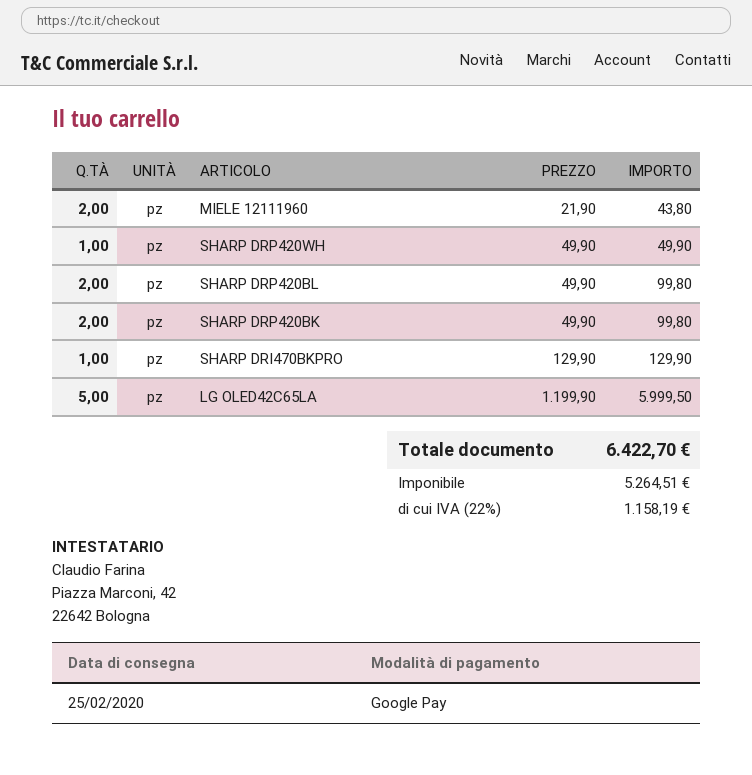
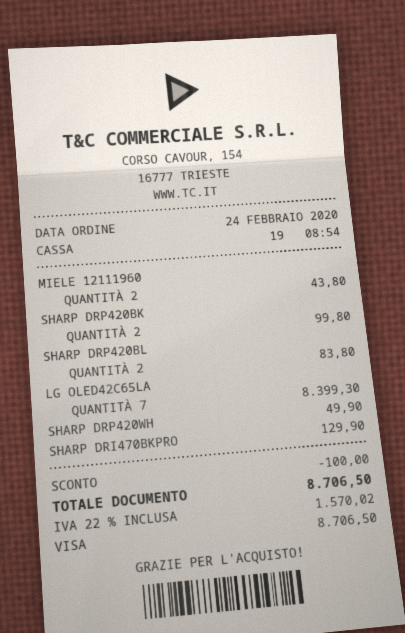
payment method: Google Pay -> Visa
SHARP DRP420BL: 2 for 99.80 -> 2 for 83.80
LG OLED42C65LA: 5 for 5999.50 -> 7 for 8399.30
discount: none -> 100.00
tax: 22% = 1158.19 -> 22% = 1570.02
total: 6422.70 -> 8706.50

